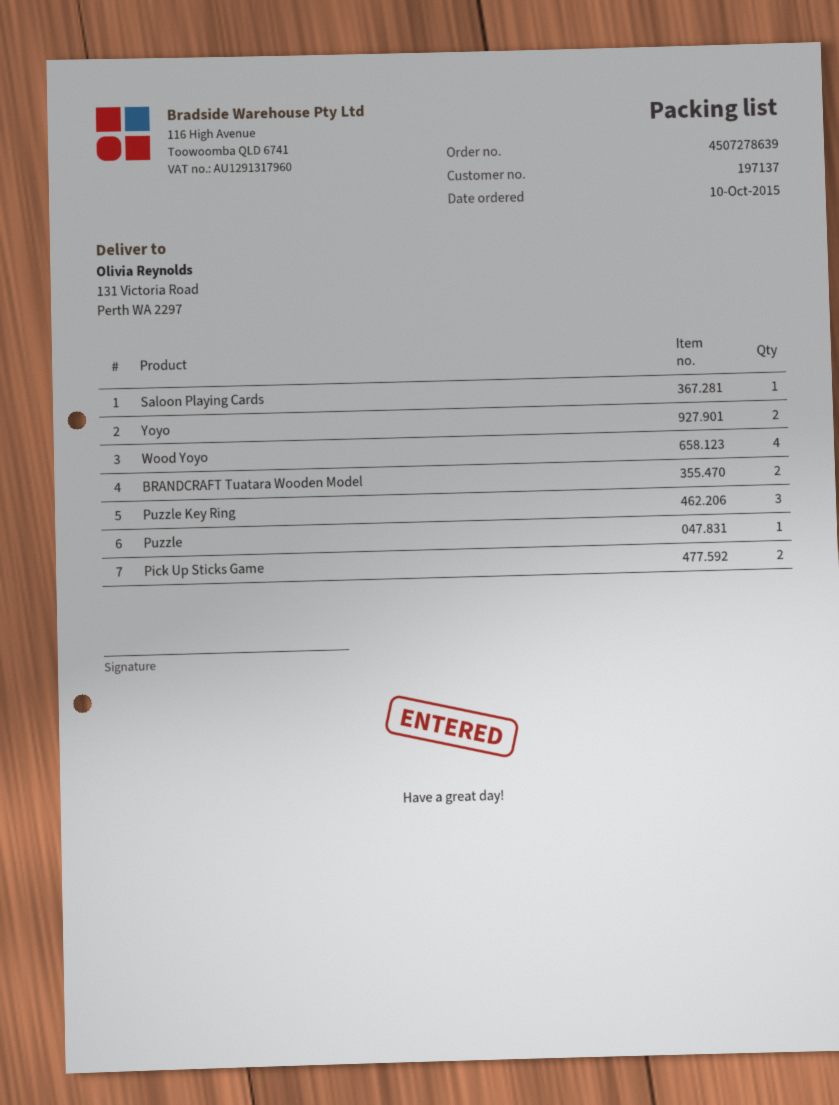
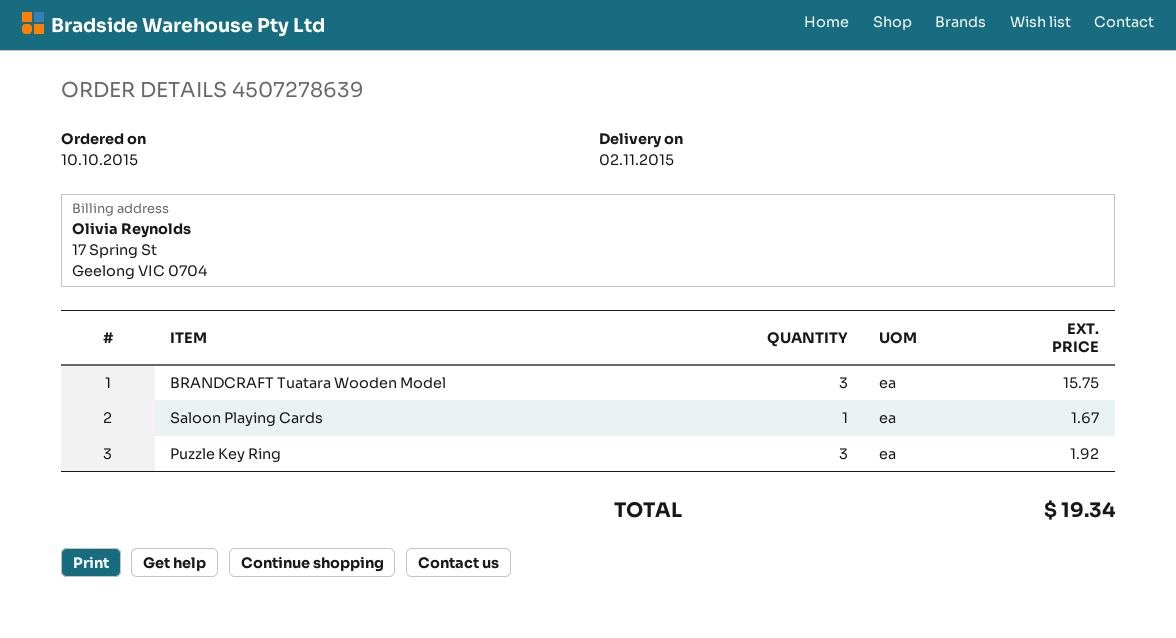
Yoyo: 2 -> none
Wood Yoyo: 4 -> none
BRANDCRAFT Tuatara Wooden Model: 2 -> 3
Puzzle: 1 -> none
Pick Up Sticks Game: 2 -> none

